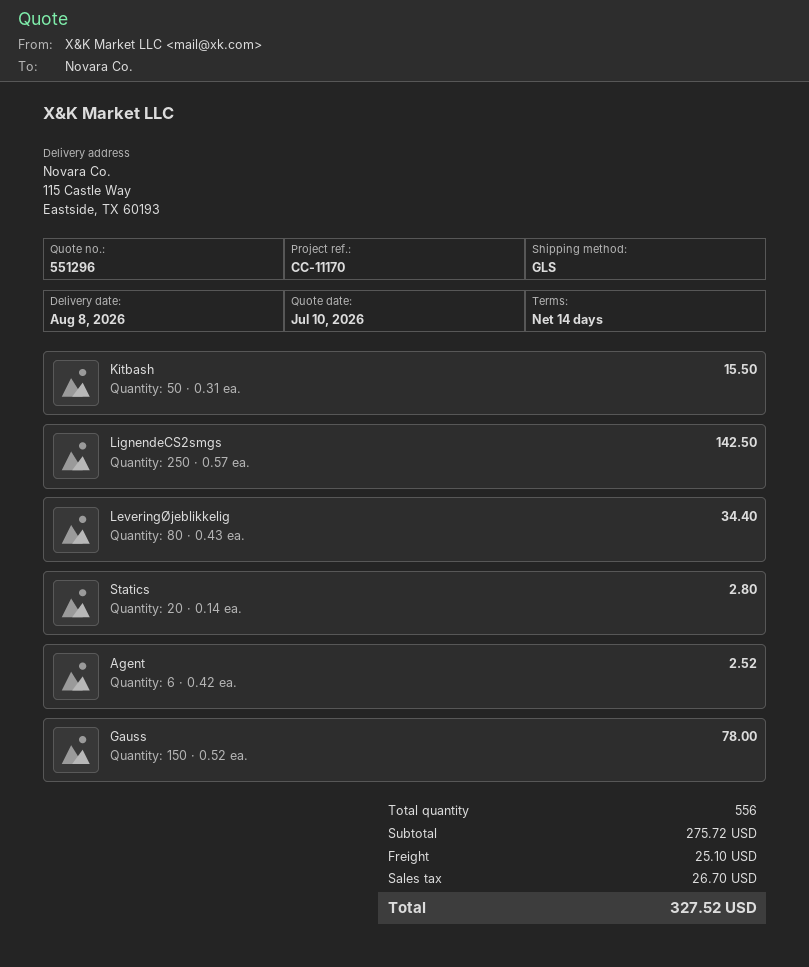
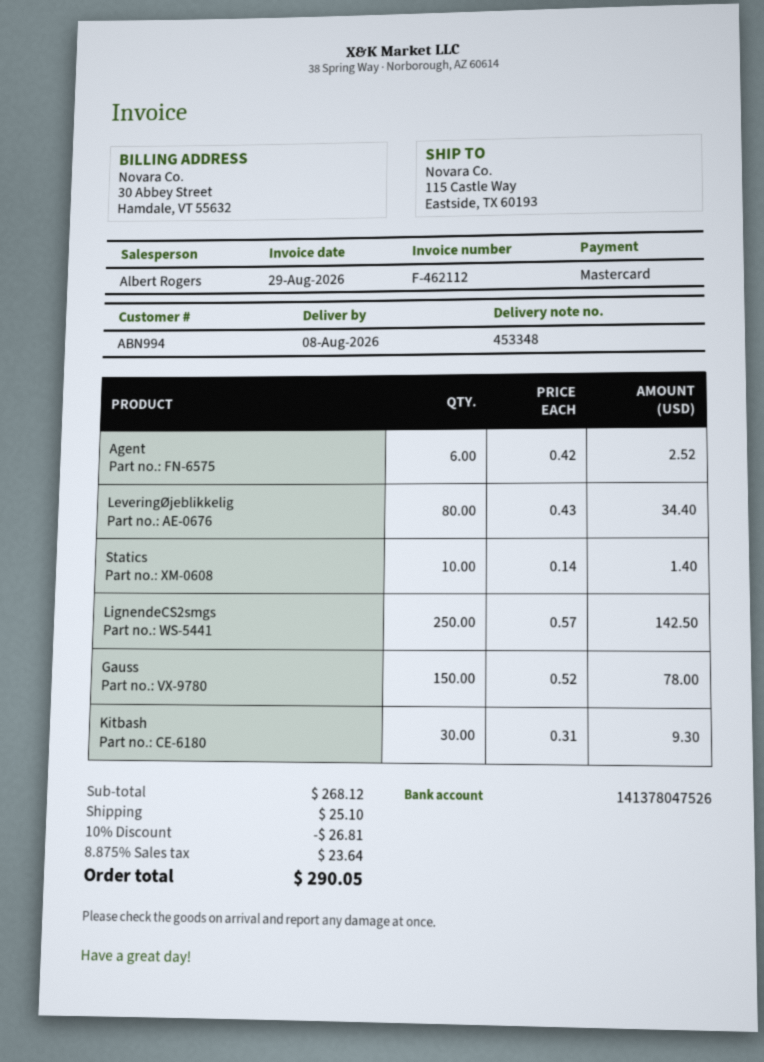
Kitbash: 50 x 0.31 = 15.50 -> 30 x 0.31 = 9.30
Statics: 20 x 0.14 = 2.80 -> 10 x 0.14 = 1.40
subtotal: 275.72 -> 268.12
discount: none -> 10% = 26.81
tax: 26.70 -> 23.64
total: 327.52 -> 290.05

